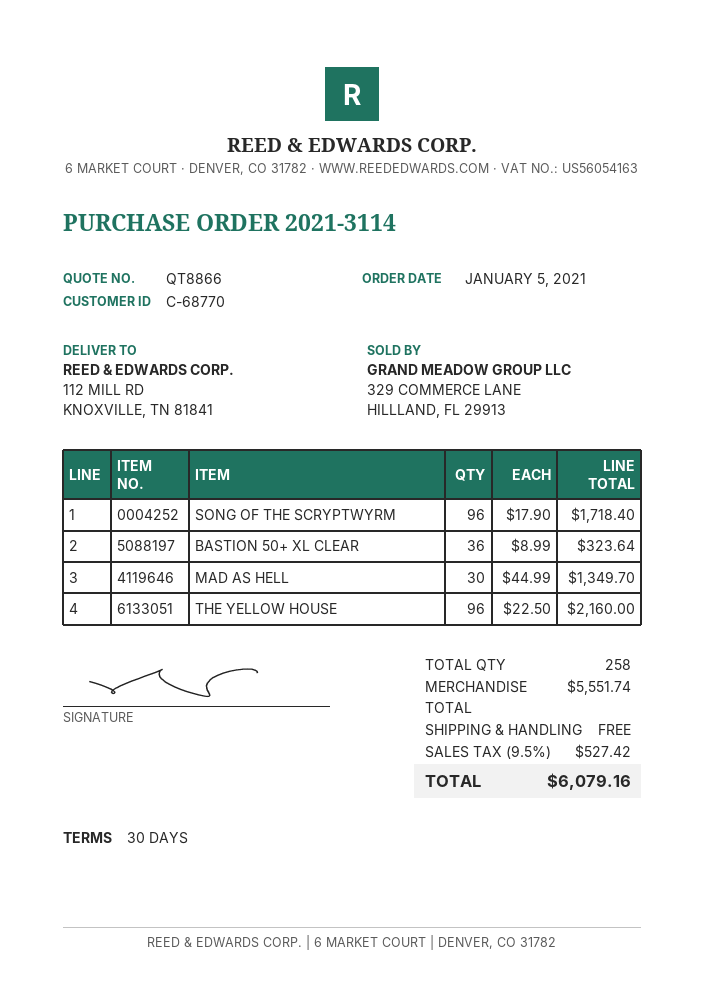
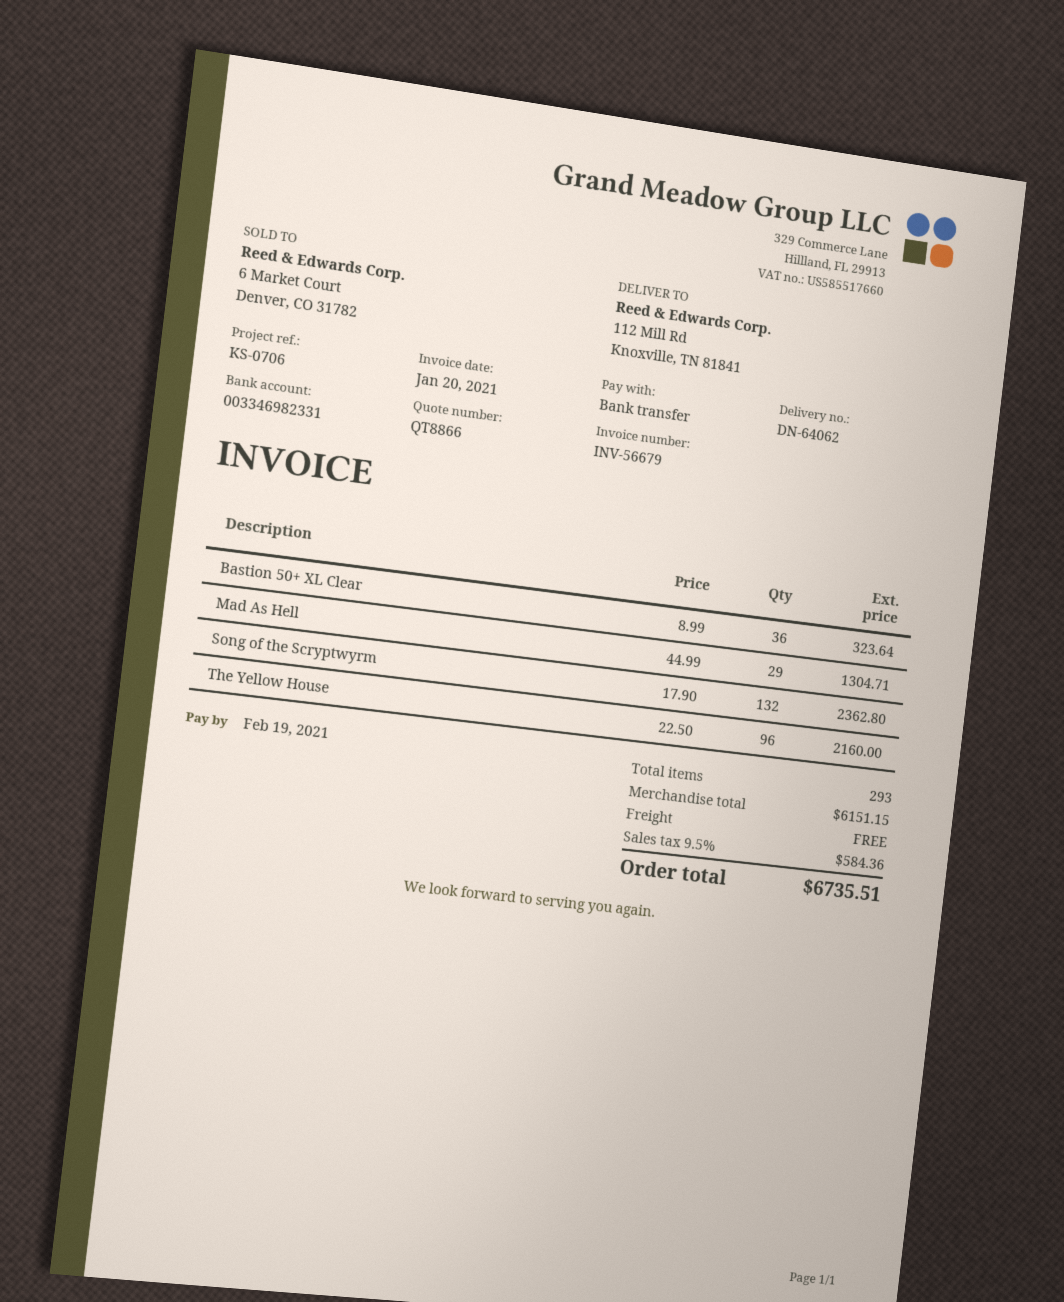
SONG OF THE SCRYPTWYRM: 96 x 17.90 = 1718.40 -> 132 x 17.90 = 2362.80
MAD AS HELL: 30 x 44.99 = 1349.70 -> 29 x 44.99 = 1304.71
total quantity: 258 -> 293
subtotal: 5551.74 -> 6151.15
tax: 9.5% = 527.42 -> 9.5% = 584.36
total: 6079.16 -> 6735.51

